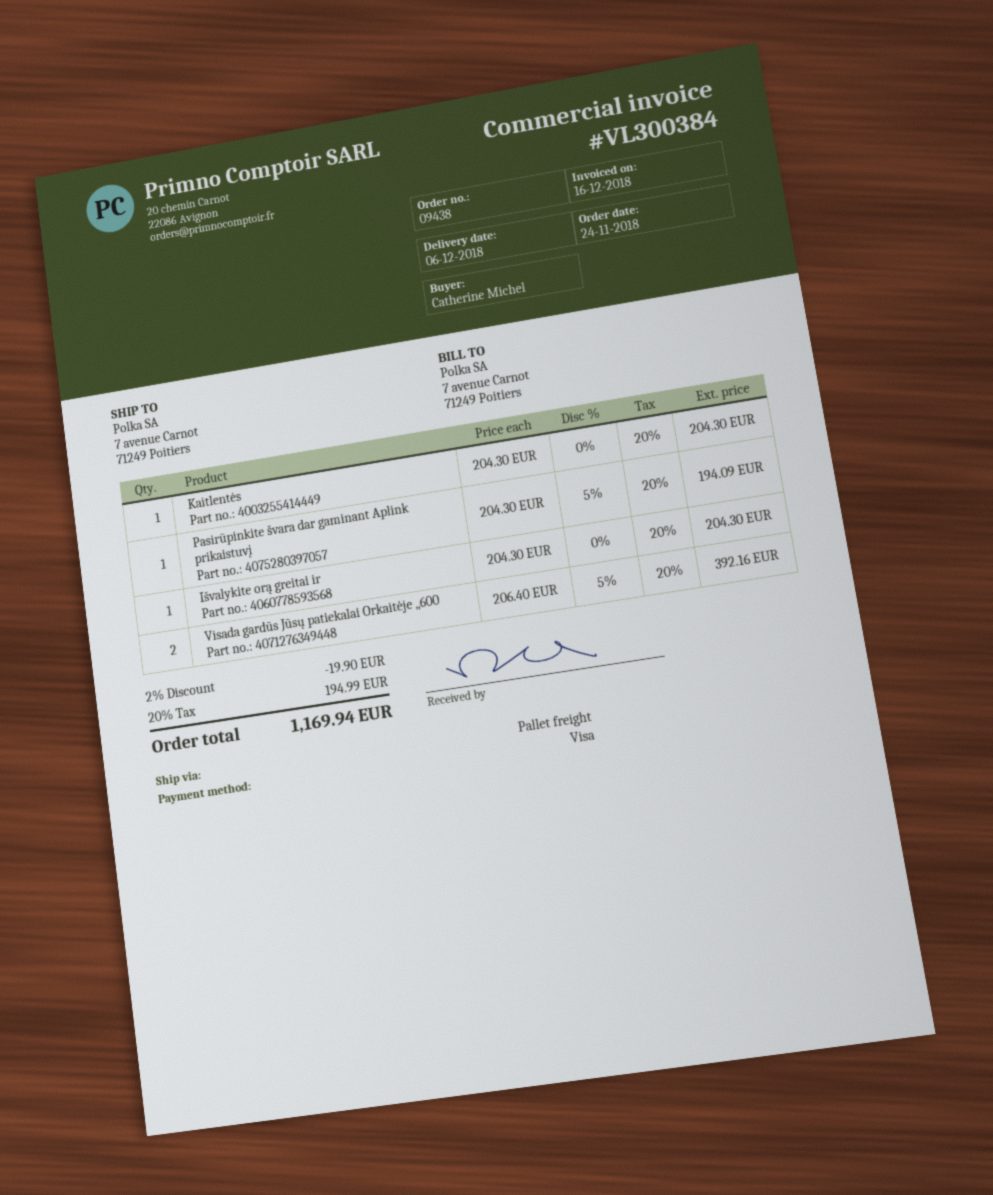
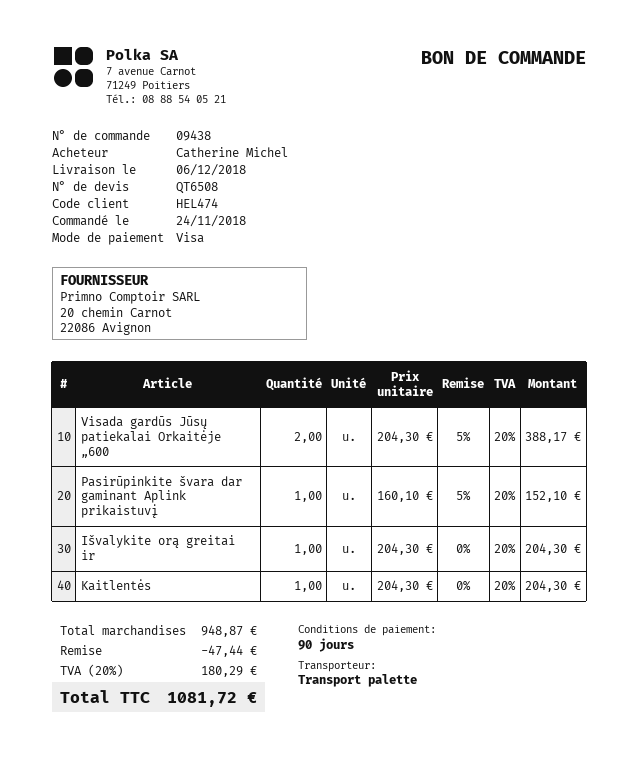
Pasirūpinkite švara dar gaminant Aplink prikaistuvį: 1 x 204.30 - 5% = 194.09 -> 1 x 160.10 - 5% = 152.10
Visada gardūs Jūsų patiekalai Orkaitėje „600: 2 x 206.40 - 5% = 392.16 -> 2 x 204.30 - 5% = 388.17
discount: 19.90 -> 47.44
tax: 20% = 194.99 -> 20% = 180.29
total: 1169.94 -> 1081.72

